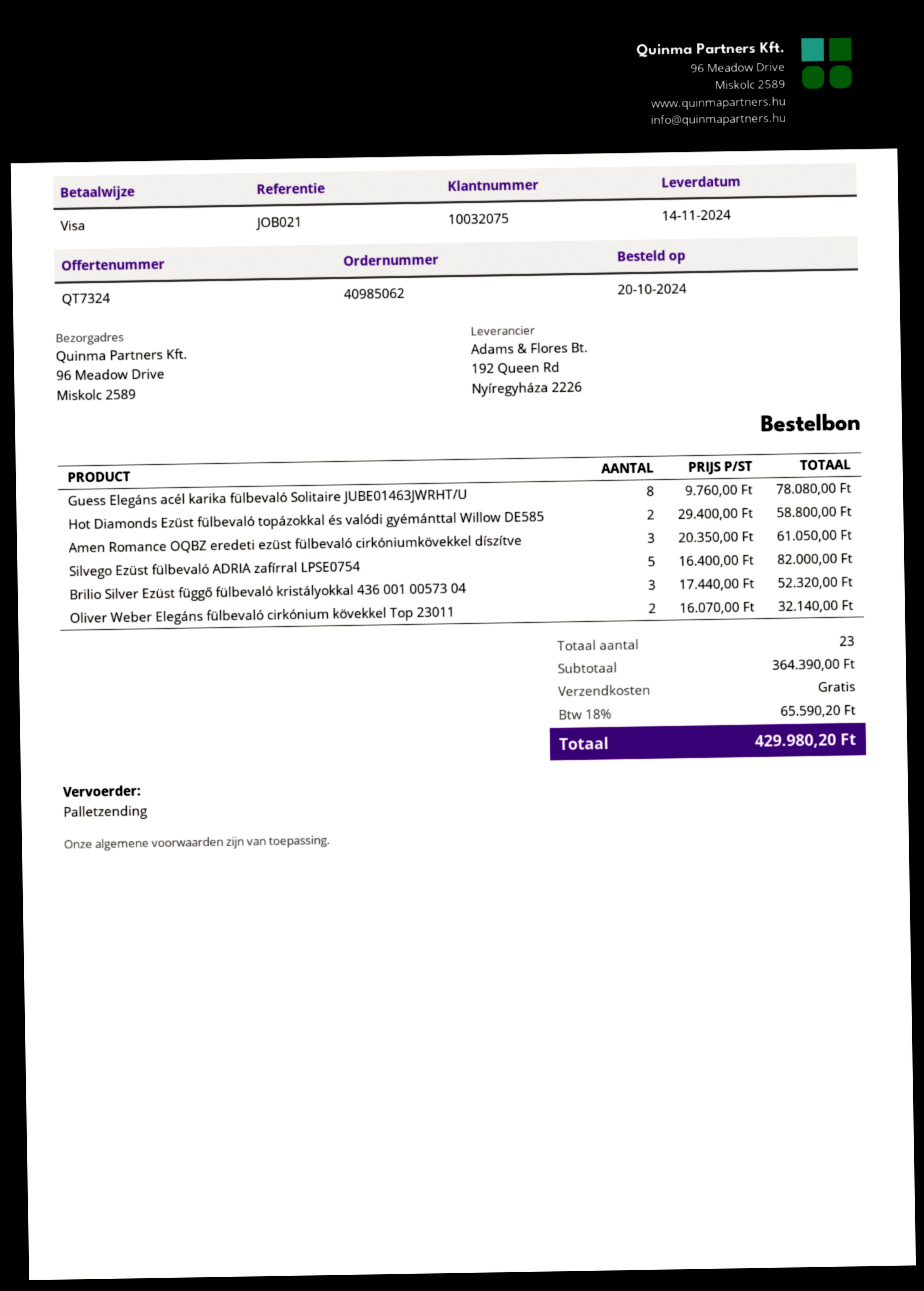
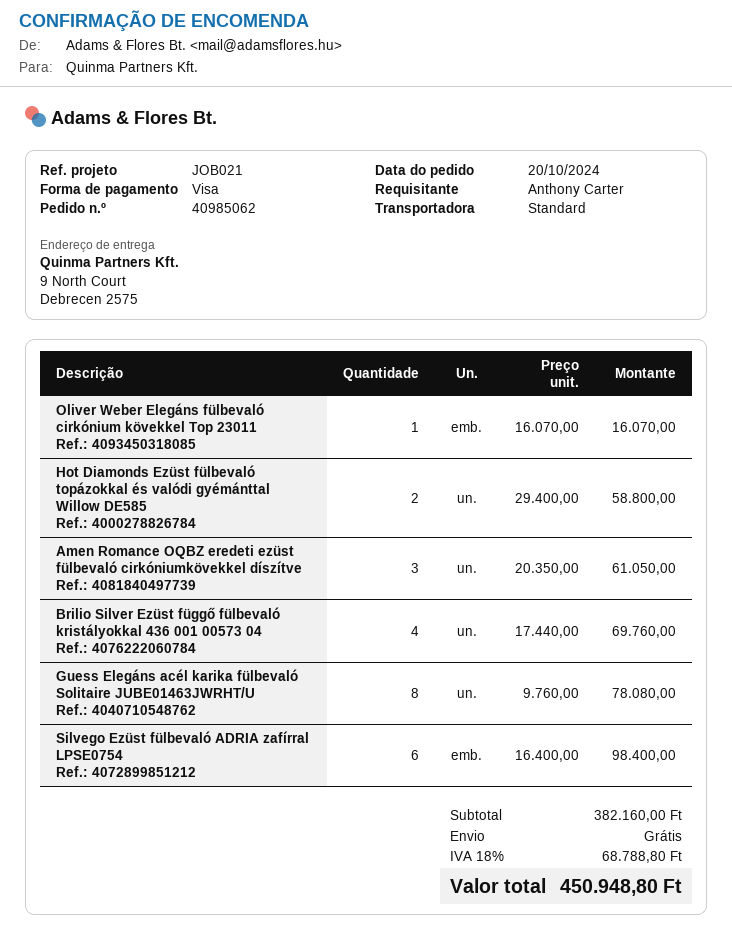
shipping method: pallet freight -> standard
ship to: 96 Meadow Drive, Miskolc 2589 -> 9 North Court, Debrecen 2575
Silvego Ezüst fülbevaló ADRIA zafírral LPSE0754: 5 x 16400.00 = 82000.00 -> 6 x 16400.00 = 98400.00
Brilio Silver Ezüst függő fülbevaló kristályokkal 436 001 00573 04: 3 x 17440.00 = 52320.00 -> 4 x 17440.00 = 69760.00
Oliver Weber Elegáns fülbevaló cirkónium kövekkel Top 23011: 2 x 16070.00 = 32140.00 -> 1 x 16070.00 = 16070.00
subtotal: 364390.00 -> 382160.00
tax: 18% = 65590.20 -> 18% = 68788.80
total: 429980.20 -> 450948.80

